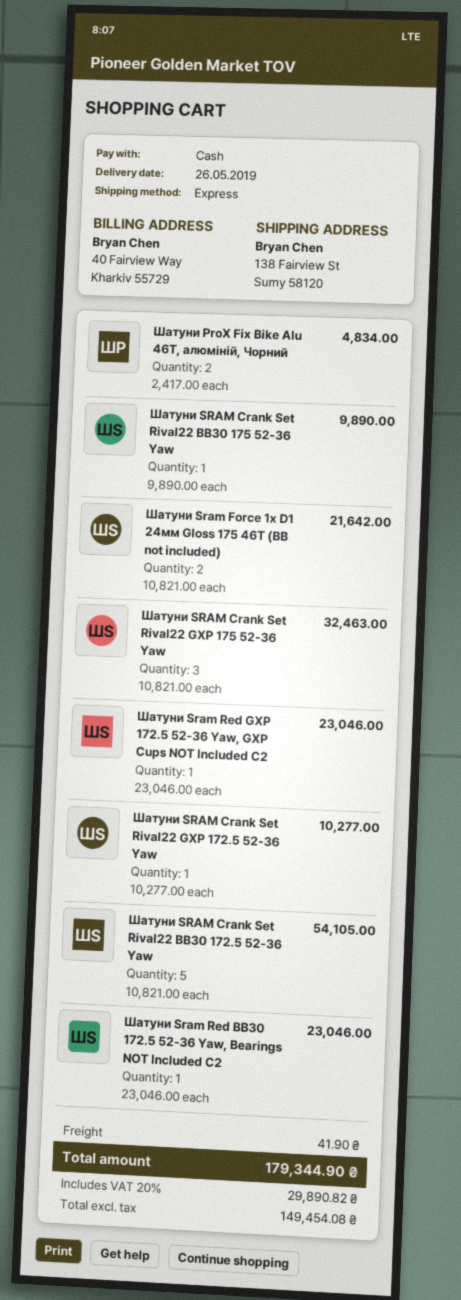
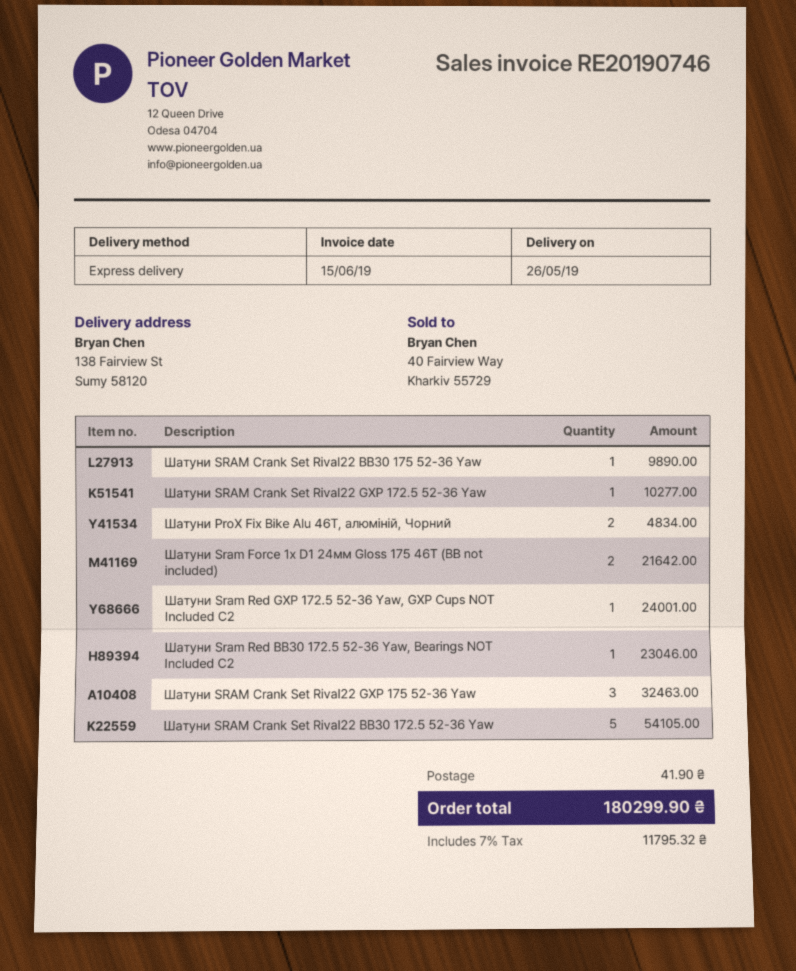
Шатуни Sram Red GXP 172.5 52-36 Yaw, GXP Cups NOT Included C2: 1 for 23046.00 -> 1 for 24001.00
tax: 20% = 29890.82 -> 7% = 11795.32
total: 179344.90 -> 180299.90

